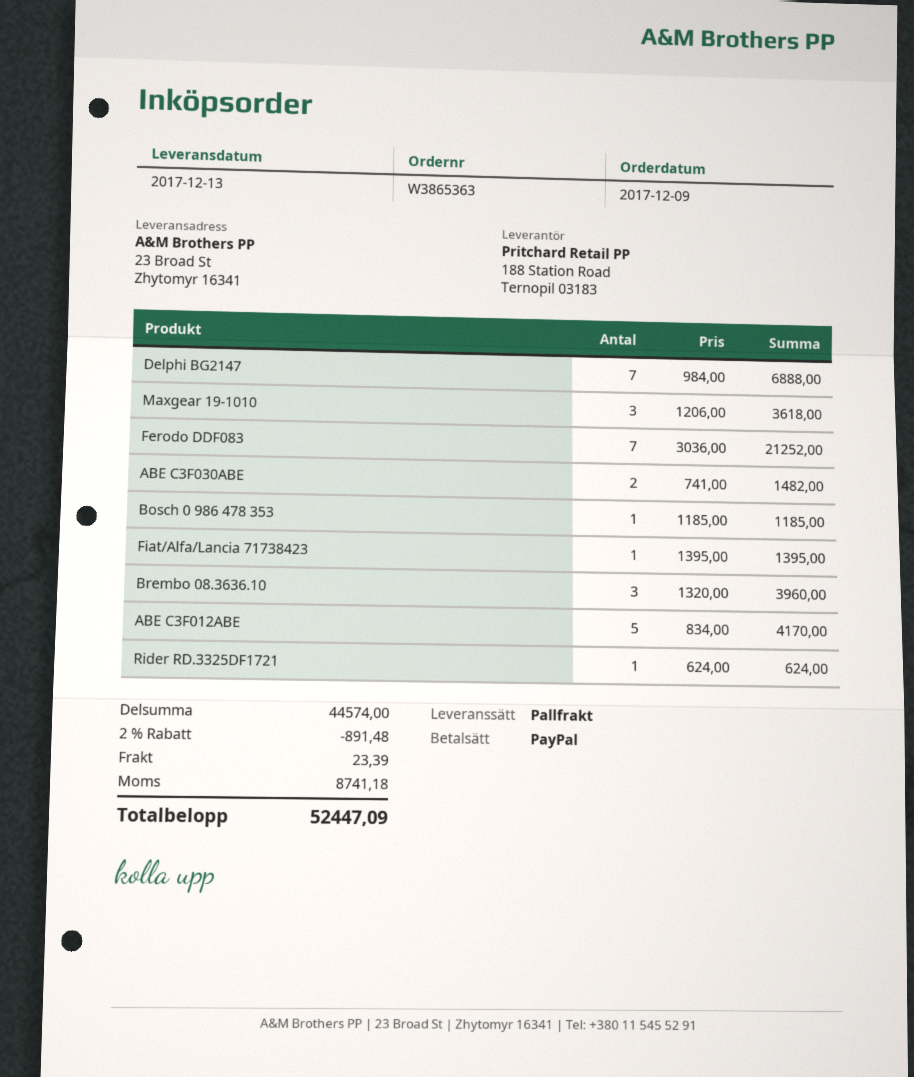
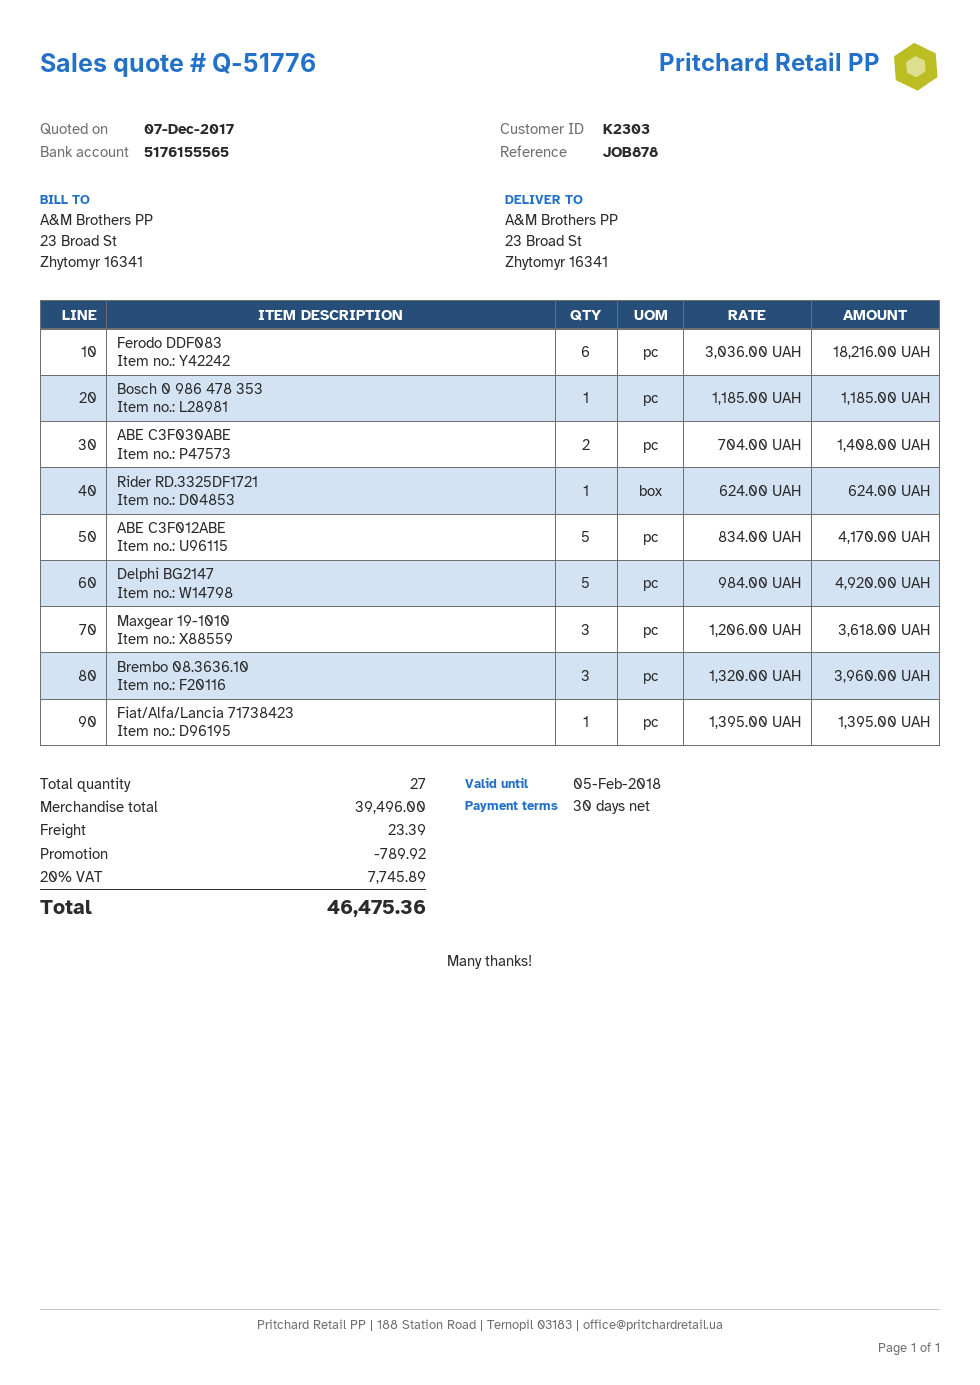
Delphi BG2147: 7 x 984.00 = 6888.00 -> 5 x 984.00 = 4920.00
Ferodo DDF083: 7 x 3036.00 = 21252.00 -> 6 x 3036.00 = 18216.00
ABE C3F030ABE: 2 x 741.00 = 1482.00 -> 2 x 704.00 = 1408.00
subtotal: 44574.00 -> 39496.00
discount: 891.48 -> 789.92
tax: 8741.18 -> 7745.89
total: 52447.09 -> 46475.36

